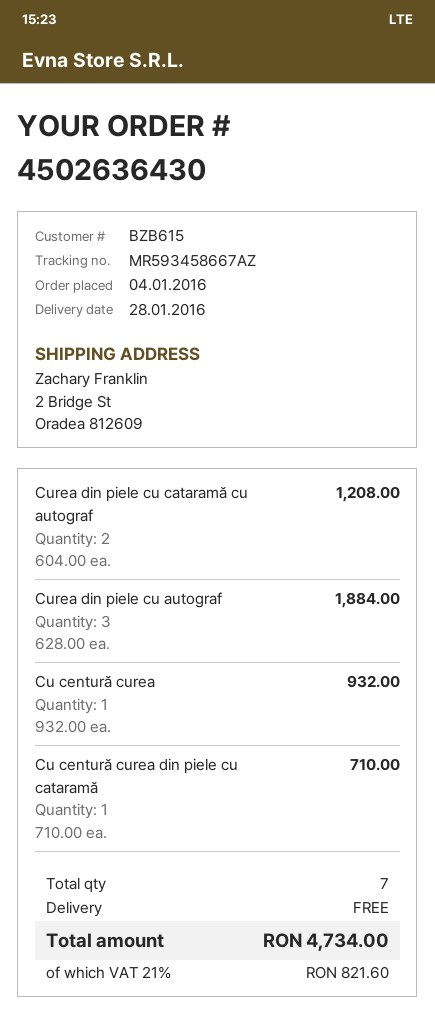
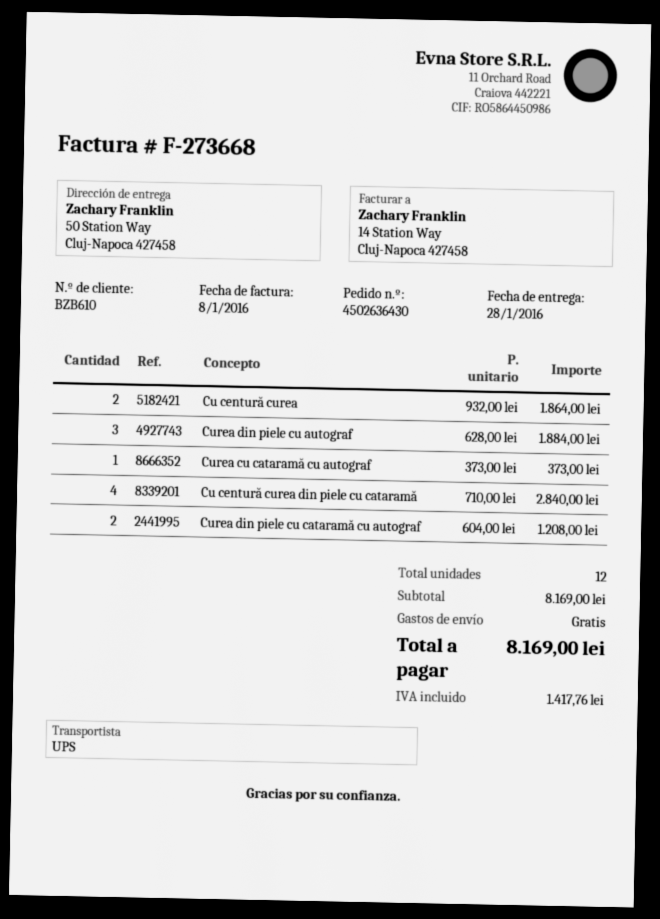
customer number: BZB615 -> BZB610
ship to: 2 Bridge St, Oradea 812609 -> 50 Station Way, Cluj-Napoca 427458
Cu centură curea: 1 x 932.00 = 932.00 -> 2 x 932.00 = 1864.00
Cu centură curea din piele cu cataramă: 1 x 710.00 = 710.00 -> 4 x 710.00 = 2840.00
Curea cu cataramă cu autograf: none -> 1 x 373.00 = 373.00
total quantity: 7 -> 12
tax: 821.60 -> 1417.76
total: 4734.00 -> 8169.00

